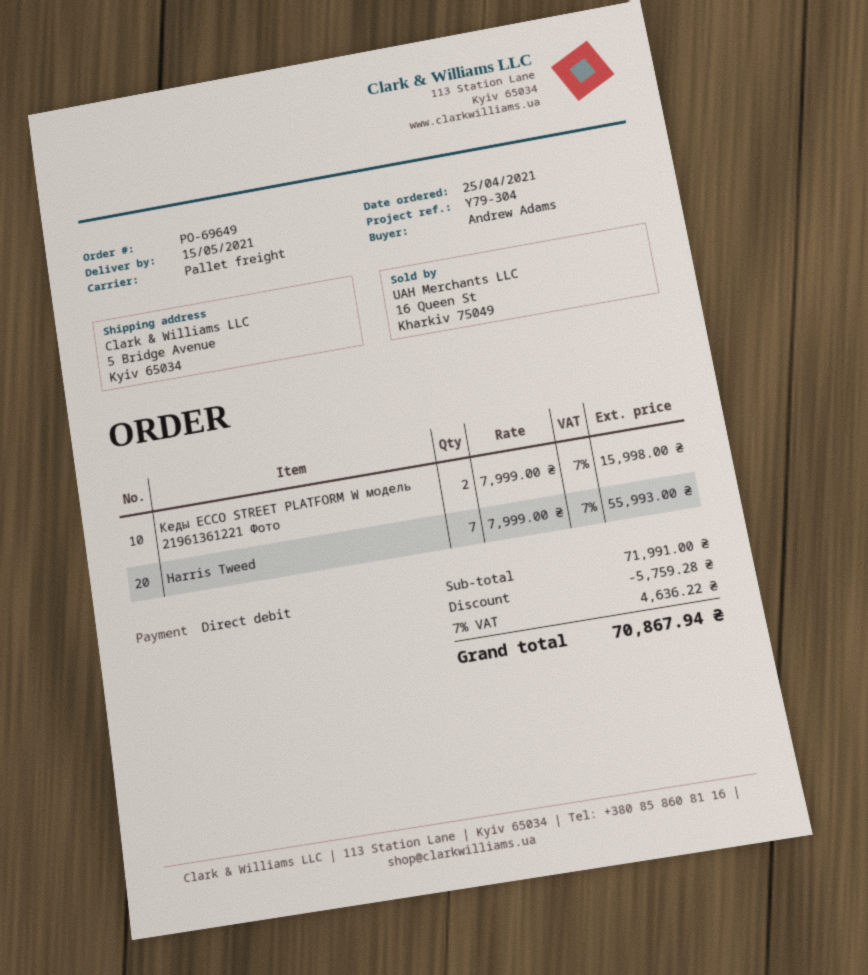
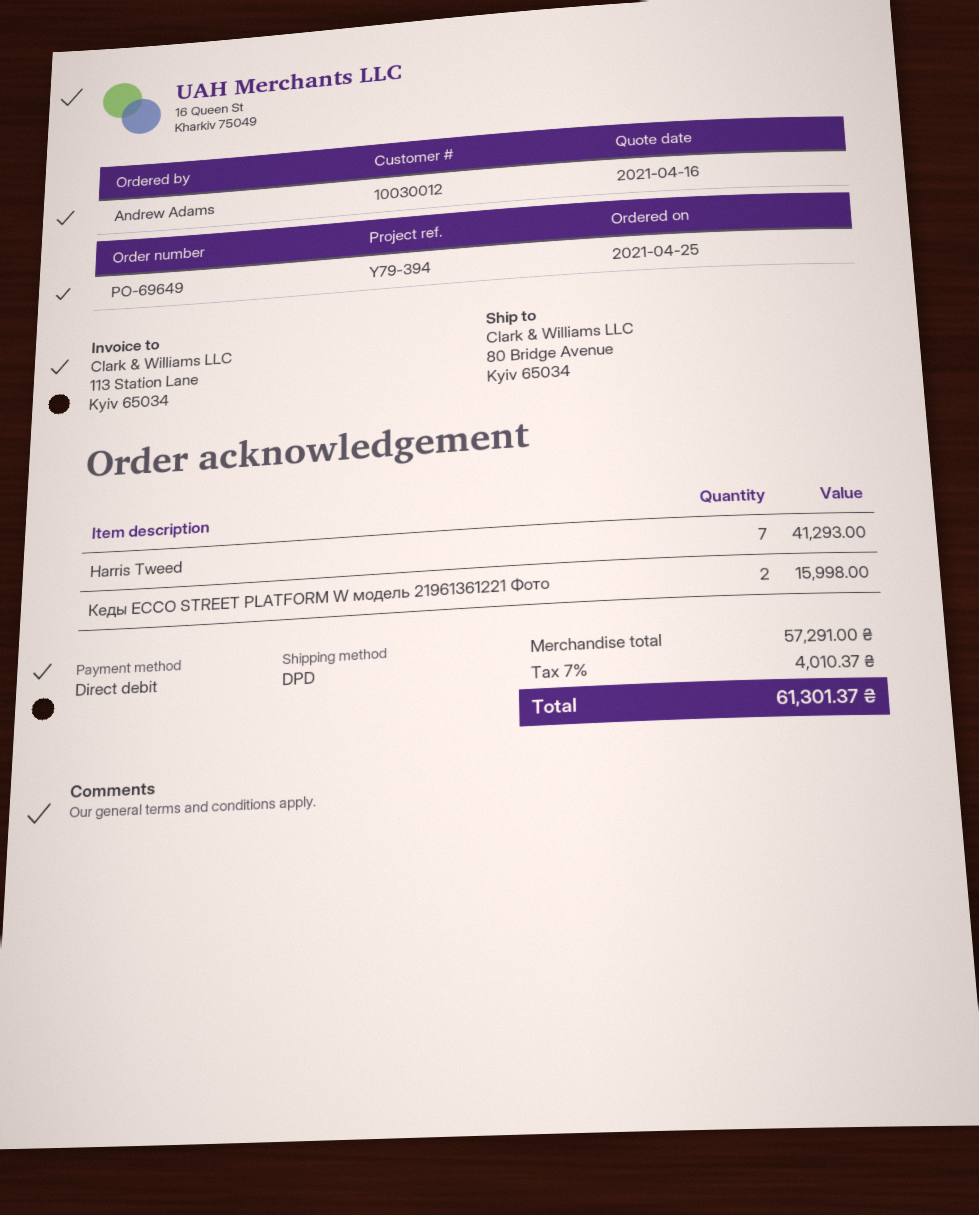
reference: Y79-304 -> Y79-394
shipping method: pallet freight -> DPD
ship to: 5 Bridge Avenue, Kyiv 65034 -> 80 Bridge Avenue, Kyiv 65034
Harris Tweed: 7 for 55993.00 -> 7 for 41293.00
subtotal: 71991.00 -> 57291.00
discount: 5759.28 -> none
tax: 7% = 4636.22 -> 7% = 4010.37
total: 70867.94 -> 61301.37

